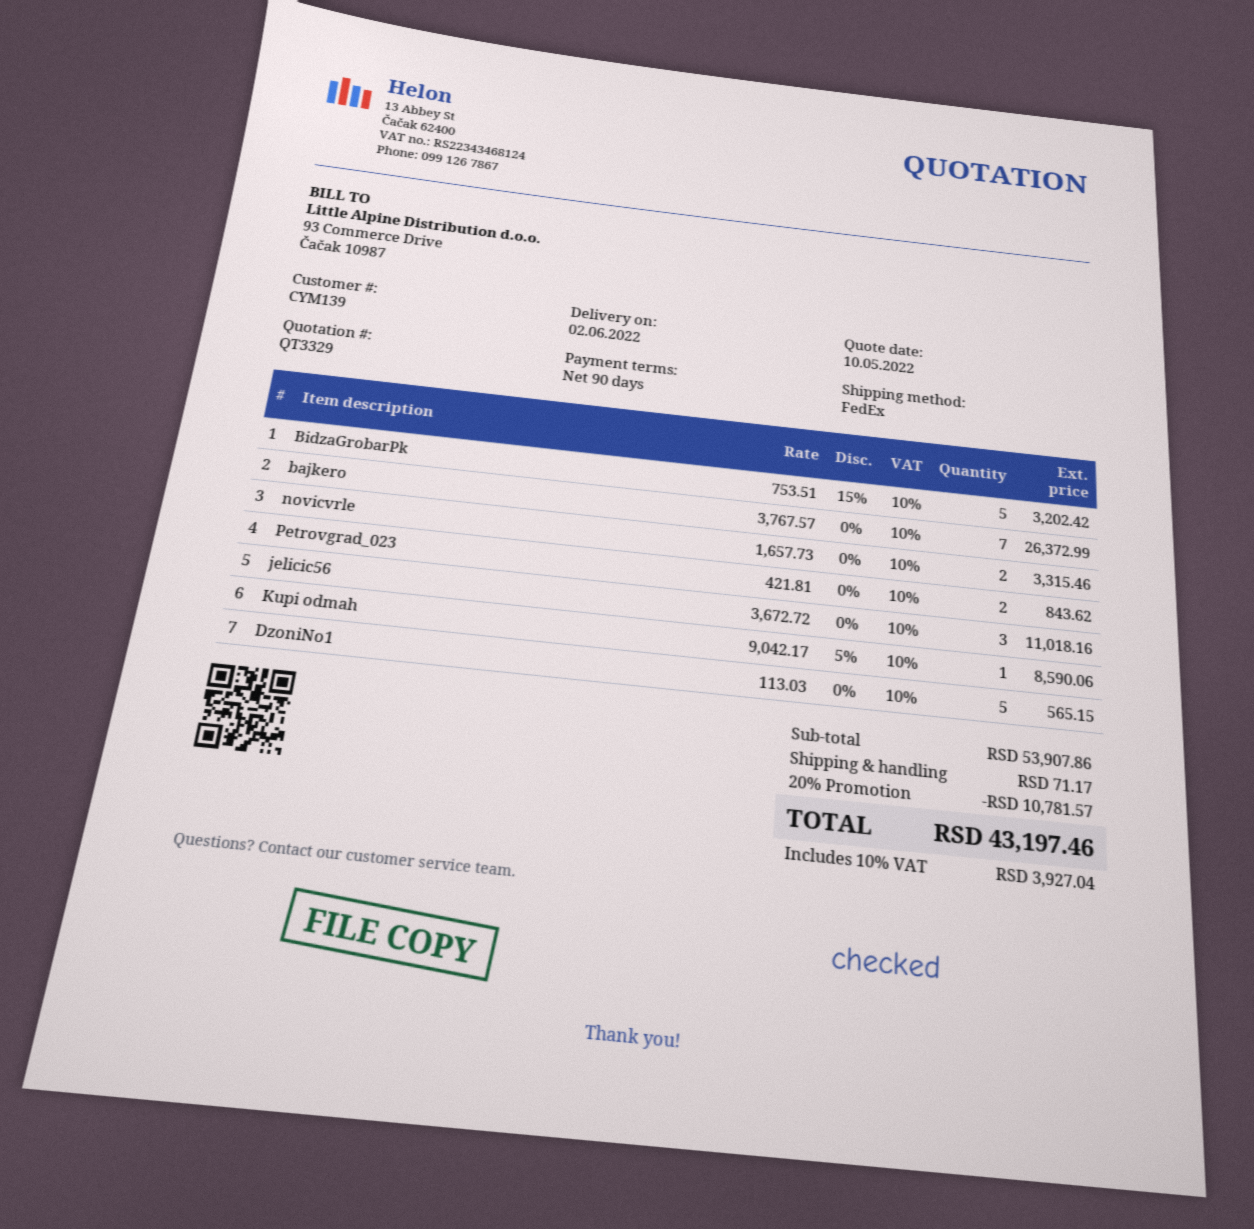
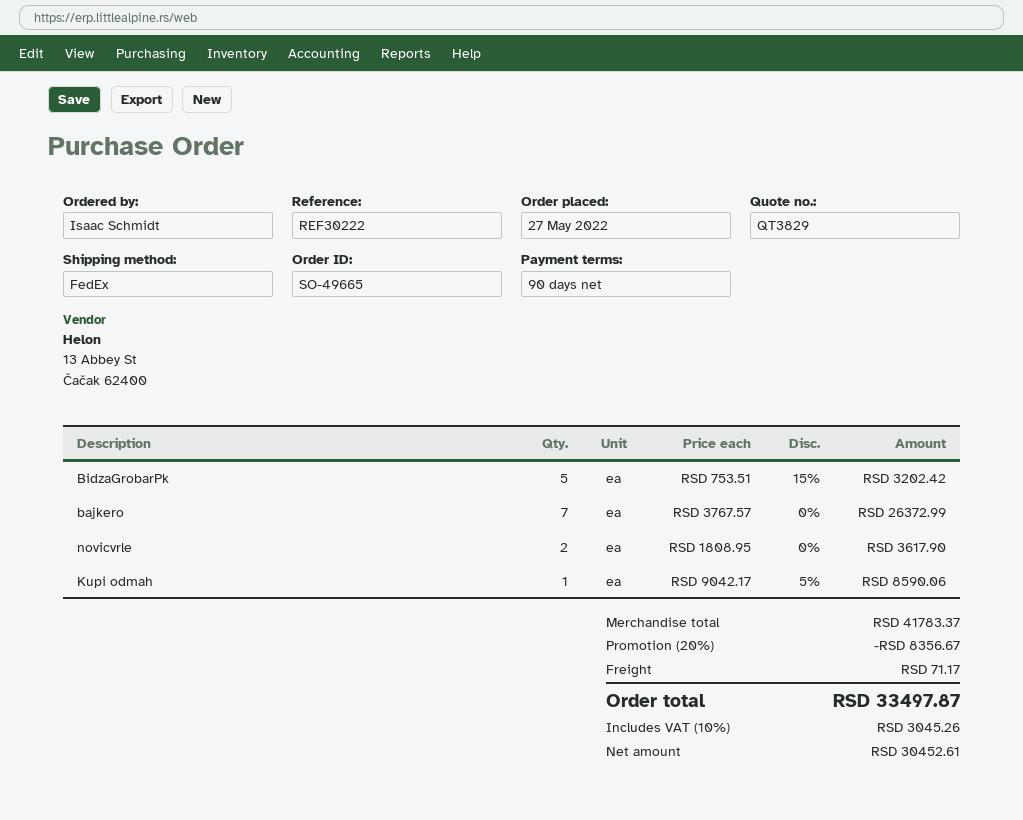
quote number: QT3329 -> QT3829
novicvrle: 2 x 1657.73 = 3315.46 -> 2 x 1808.95 = 3617.90
Petrovgrad_023: 2 x 421.81 = 843.62 -> none
jelicic56: 3 x 3672.72 = 11018.16 -> none
DzoniNo1: 5 x 113.03 = 565.15 -> none
subtotal: 53907.86 -> 41783.37
discount: 20% = 10781.57 -> 20% = 8356.67
tax: 10% = 3927.04 -> 10% = 3045.26
total: 43197.46 -> 33497.87

